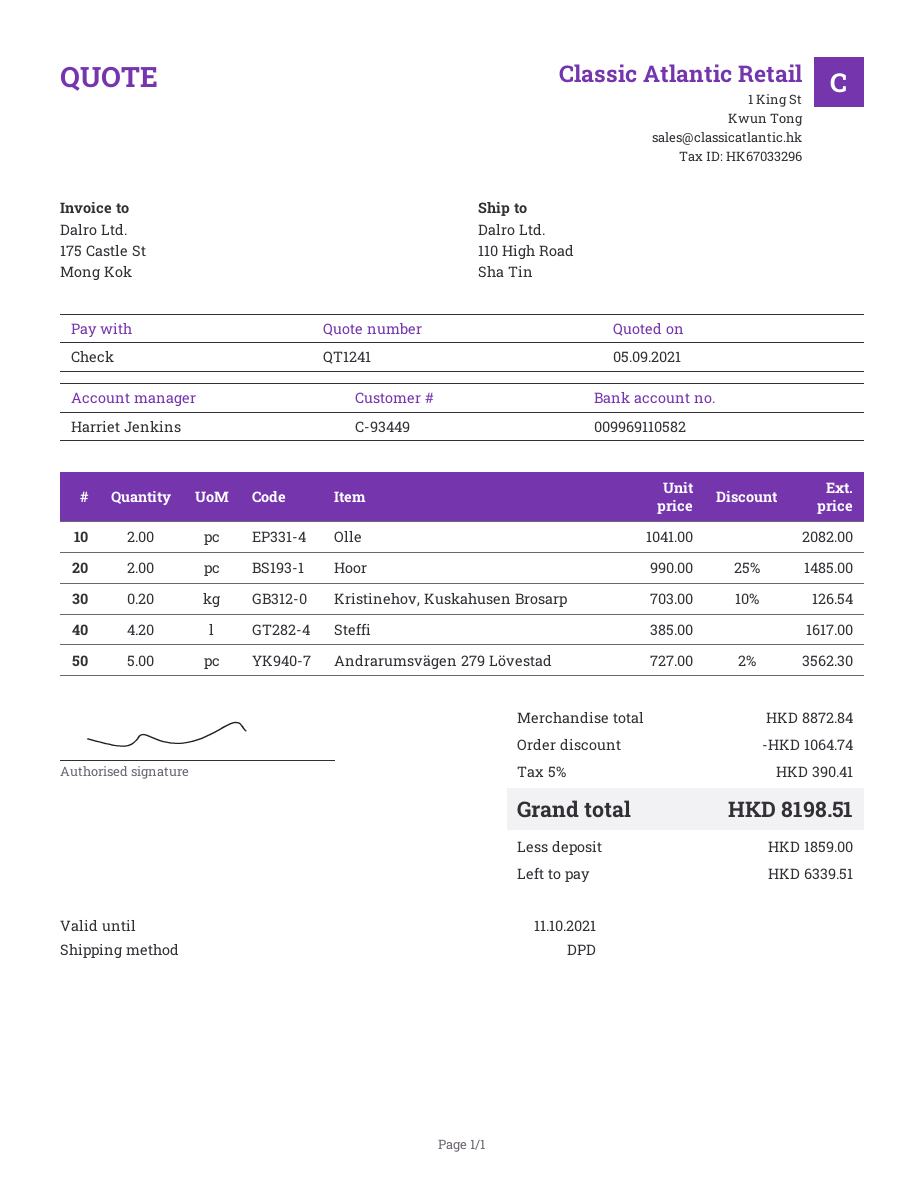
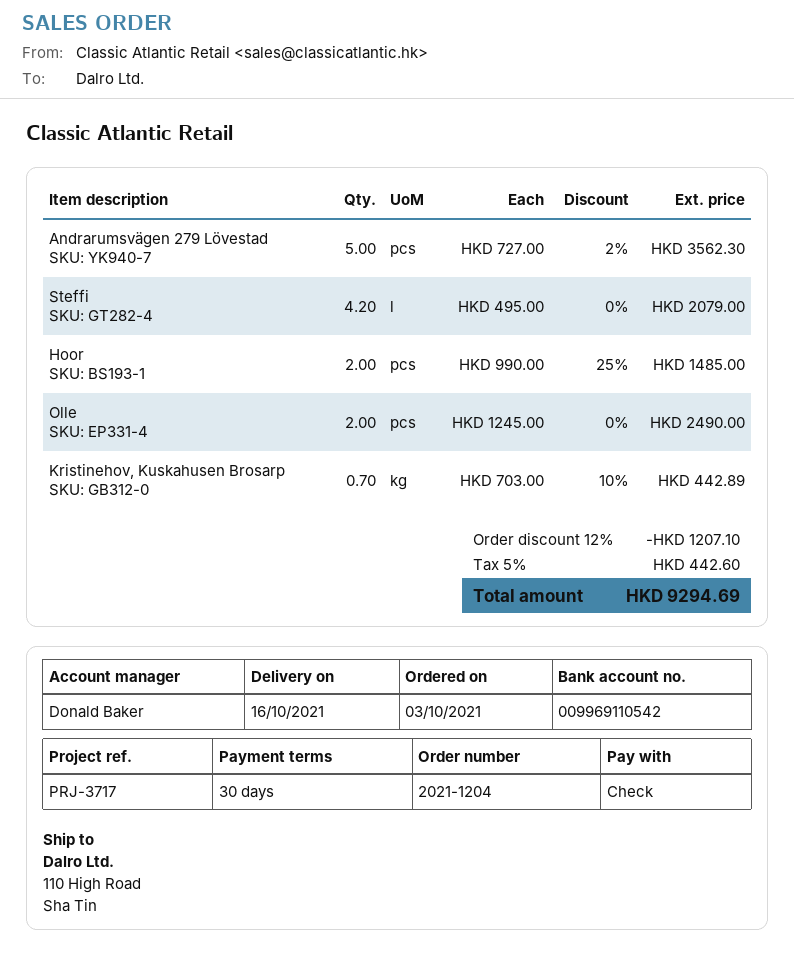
sales rep: Harriet Jenkins -> Donald Baker
bank account: 009969110582 -> 009969110542
Olle: 2 x 1041.00 = 2082.00 -> 2 x 1245.00 = 2490.00
Kristinehov, Kuskahusen Brosarp: 0.2 x 703.00 - 10% = 126.54 -> 0.7 x 703.00 - 10% = 442.89
Steffi: 4.2 x 385.00 = 1617.00 -> 4.2 x 495.00 = 2079.00
discount: 1064.74 -> 1207.10
tax: 5% = 390.41 -> 5% = 442.60
total: 8198.51 -> 9294.69

